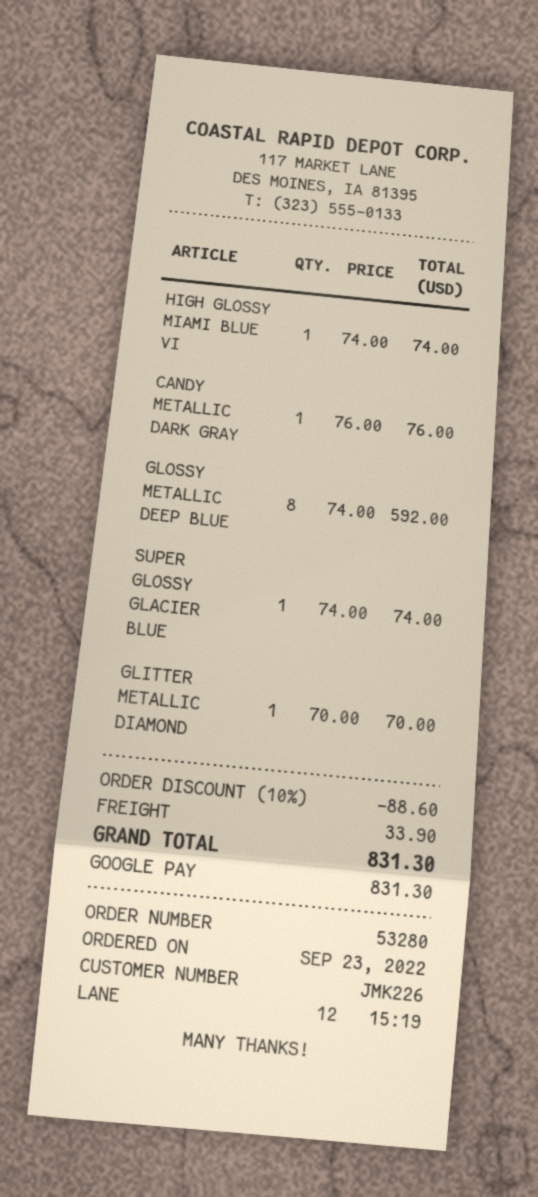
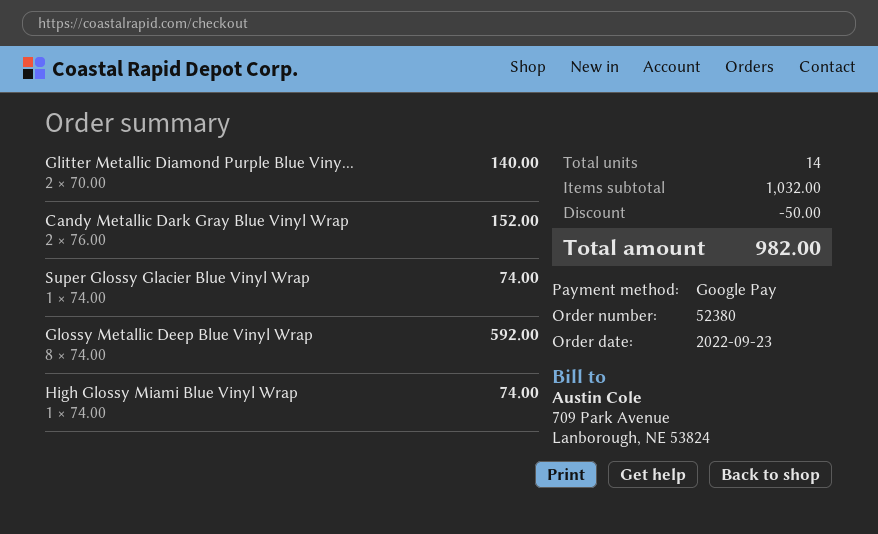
order number: 53280 -> 52380
CANDY METALLIC DARK GRAY: 1 x 76.00 = 76.00 -> 2 x 76.00 = 152.00
GLITTER METALLIC DIAMOND: 1 x 70.00 = 70.00 -> 2 x 70.00 = 140.00
discount: 88.60 -> 50.00
shipping: 33.90 -> none
total: 831.30 -> 982.00

